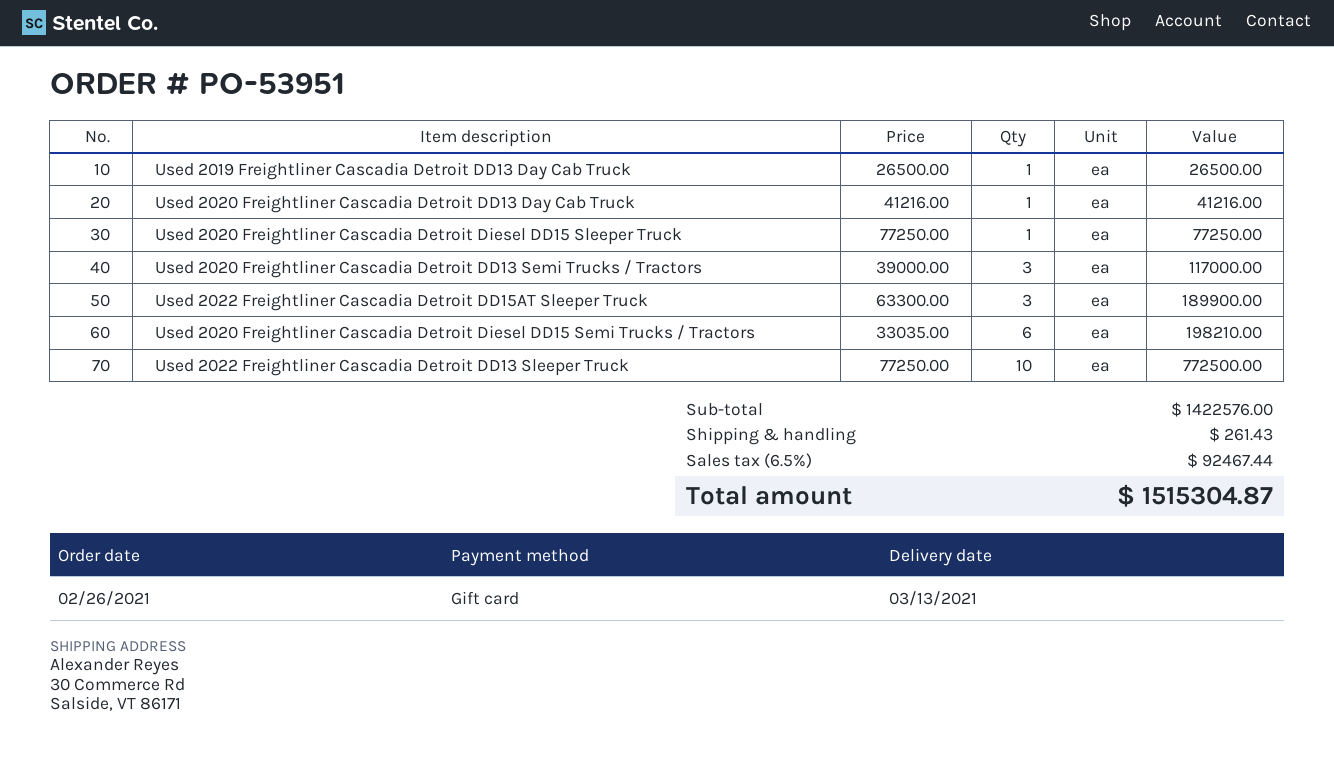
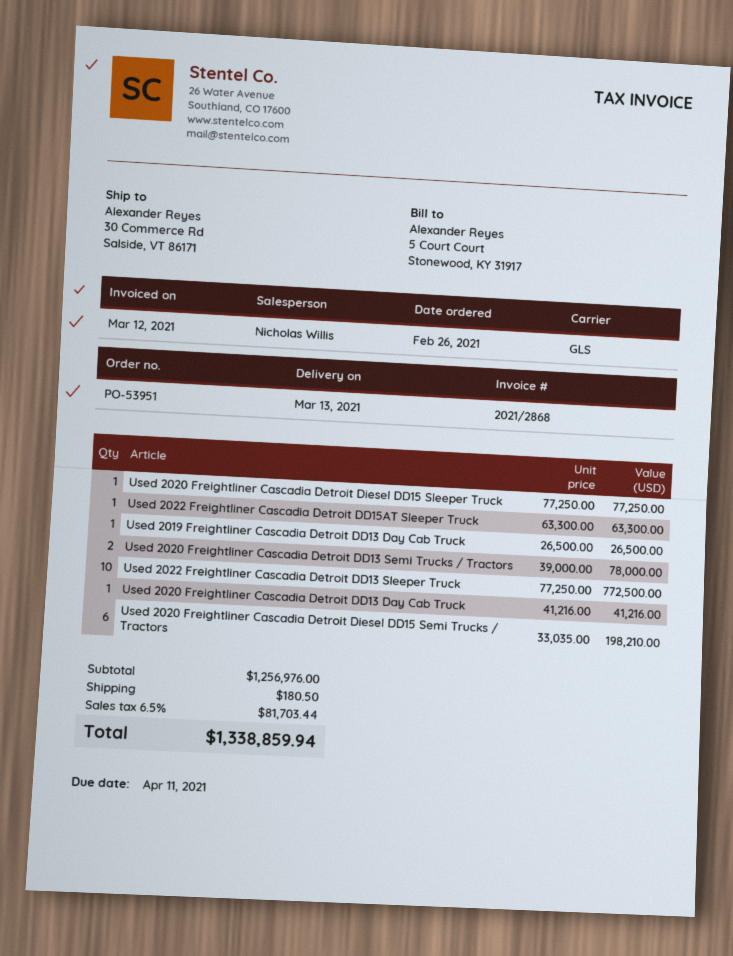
Used 2020 Freightliner Cascadia Detroit DD13 Semi Trucks / Tractors: 3 x 39000.00 = 117000.00 -> 2 x 39000.00 = 78000.00
Used 2022 Freightliner Cascadia Detroit DD15AT Sleeper Truck: 3 x 63300.00 = 189900.00 -> 1 x 63300.00 = 63300.00
subtotal: 1422576.00 -> 1256976.00
shipping: 261.43 -> 180.50
tax: 6.5% = 92467.44 -> 6.5% = 81703.44
total: 1515304.87 -> 1338859.94

